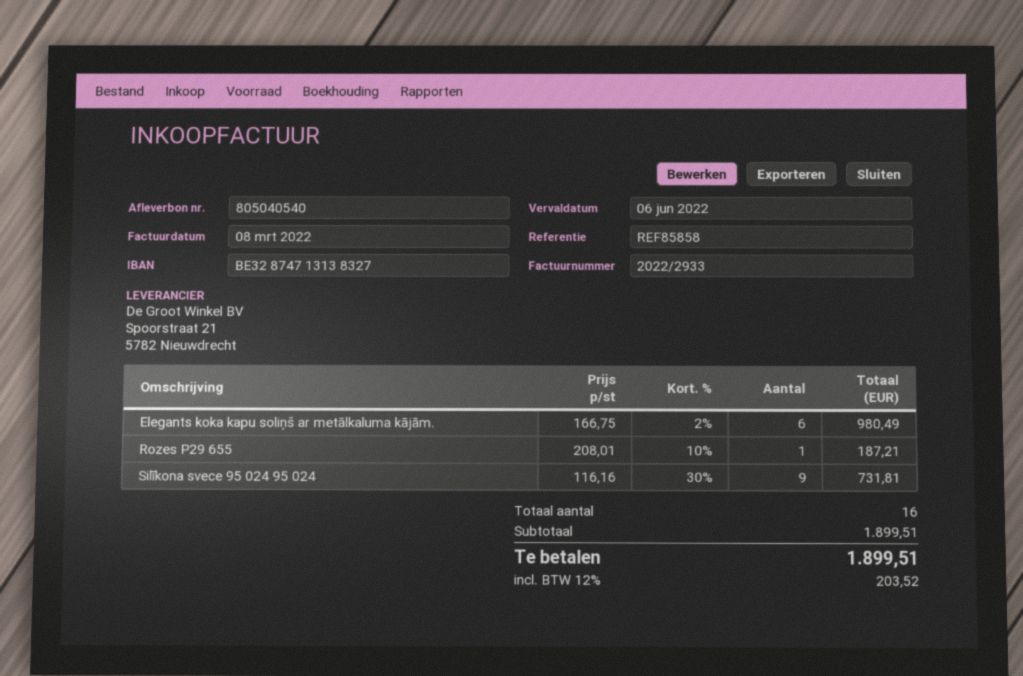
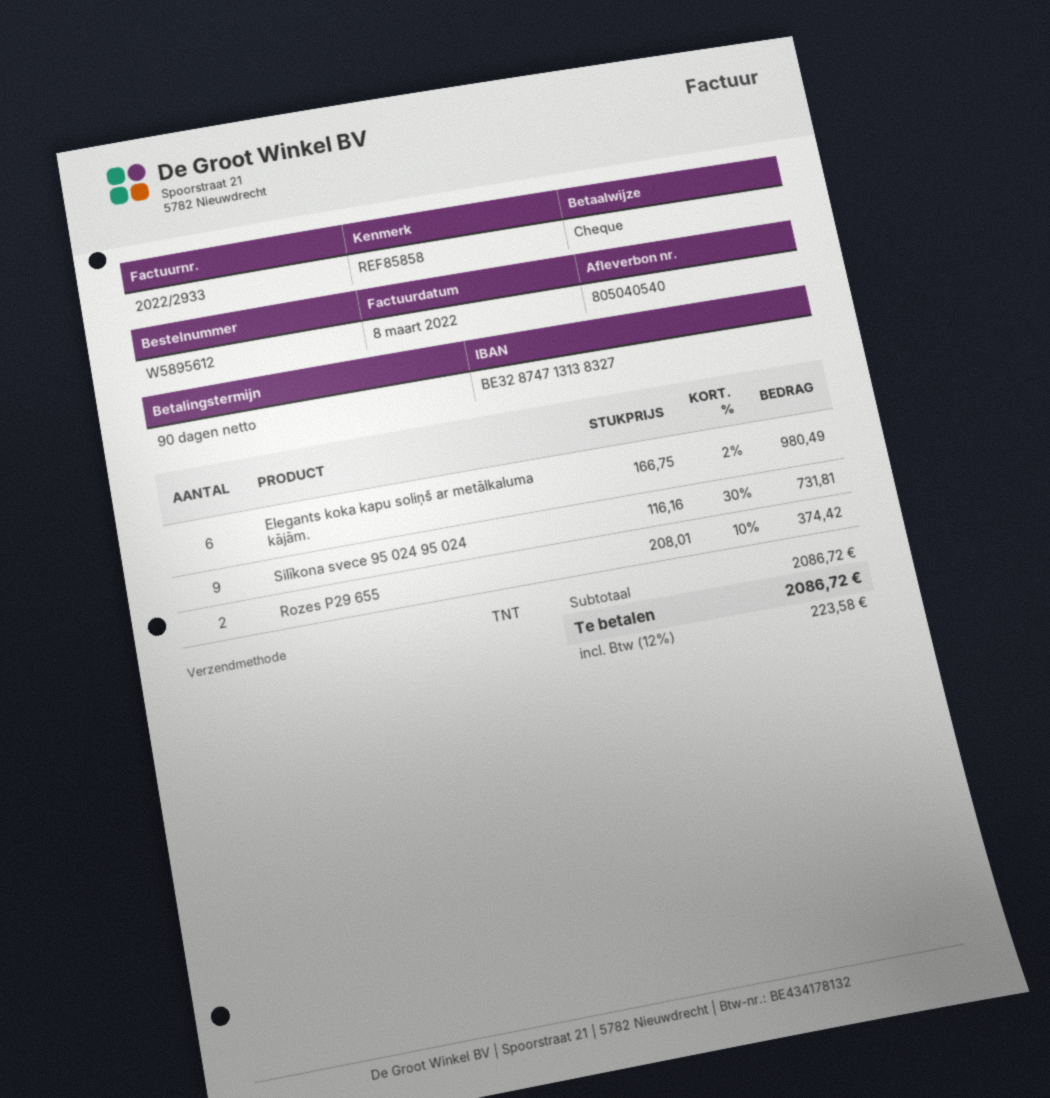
Rozes P29 655: 1 x 208.01 - 10% = 187.21 -> 2 x 208.01 - 10% = 374.42
subtotal: 1899.51 -> 2086.72
tax: 12% = 203.52 -> 12% = 223.58
total: 1899.51 -> 2086.72

